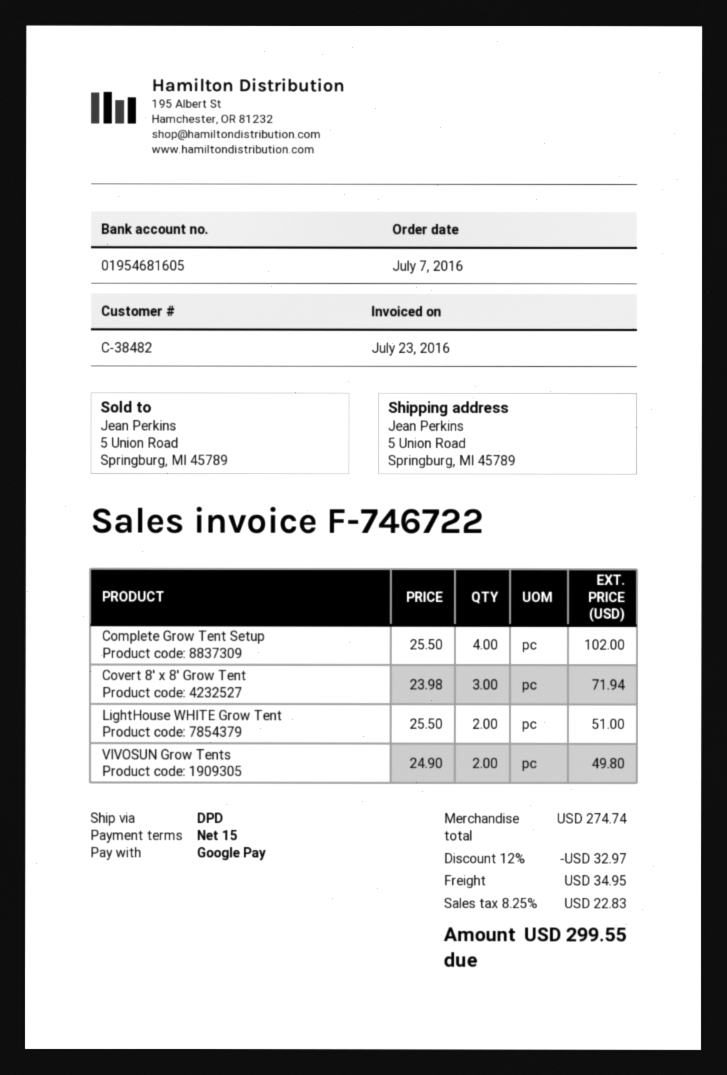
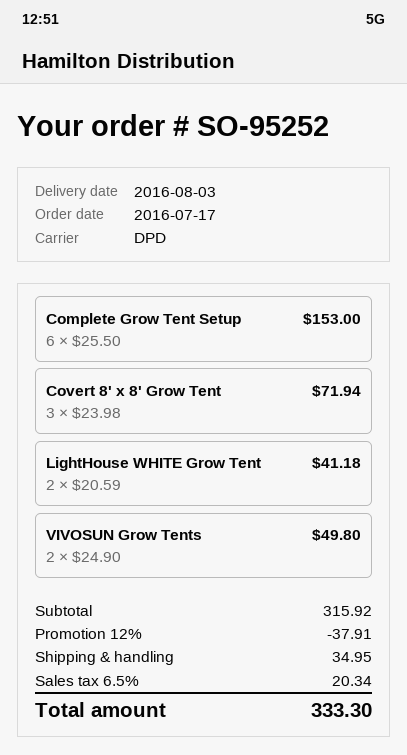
order date: 2016-07-07 -> 2016-07-17
Complete Grow Tent Setup: 4 x 25.50 = 102.00 -> 6 x 25.50 = 153.00
LightHouse WHITE Grow Tent: 2 x 25.50 = 51.00 -> 2 x 20.59 = 41.18
subtotal: 274.74 -> 315.92
discount: 12% = 32.97 -> 12% = 37.91
tax: 8.25% = 22.83 -> 6.5% = 20.34
total: 299.55 -> 333.30

